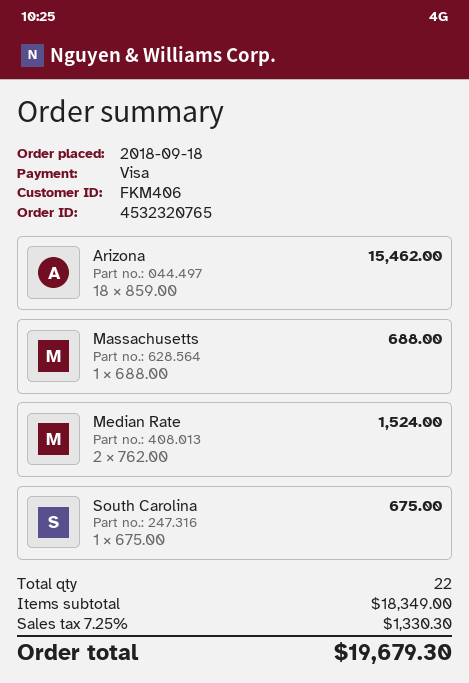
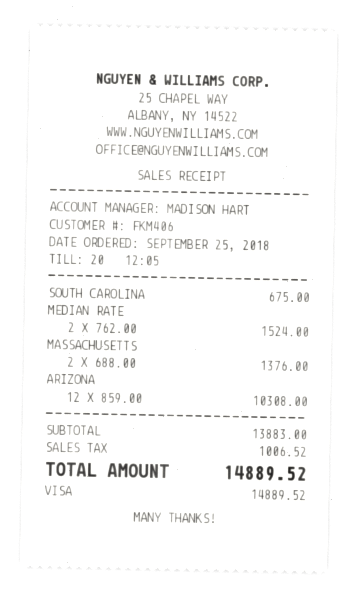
order date: 2018-09-18 -> 2018-09-25
Arizona: 18 x 859.00 = 15462.00 -> 12 x 859.00 = 10308.00
Massachusetts: 1 x 688.00 = 688.00 -> 2 x 688.00 = 1376.00
subtotal: 18349.00 -> 13883.00
tax: 1330.30 -> 1006.52
total: 19679.30 -> 14889.52

